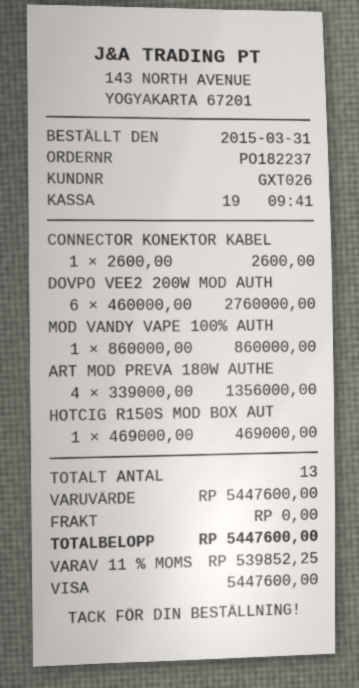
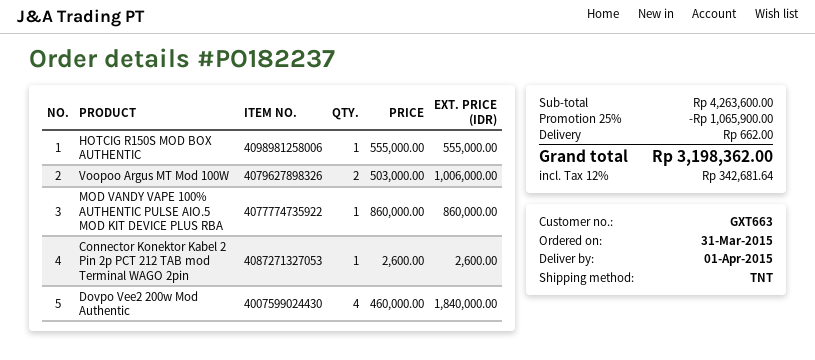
customer number: GXT026 -> GXT663
DOVPO VEE2 200W MOD AUTH: 6 x 460000.00 = 2760000.00 -> 4 x 460000.00 = 1840000.00
ART MOD PREVA 180W AUTHE: 4 x 339000.00 = 1356000.00 -> none
HOTCIG R150S MOD BOX AUT: 1 x 469000.00 = 469000.00 -> 1 x 555000.00 = 555000.00
Voopoo Argus MT Mod 100W: none -> 2 x 503000.00 = 1006000.00
subtotal: 5447600.00 -> 4263600.00
discount: none -> 25% = 1065900.00
shipping: 0.00 -> 662.00
tax: 11% = 539852.25 -> 12% = 342681.64
total: 5447600.00 -> 3198362.00

